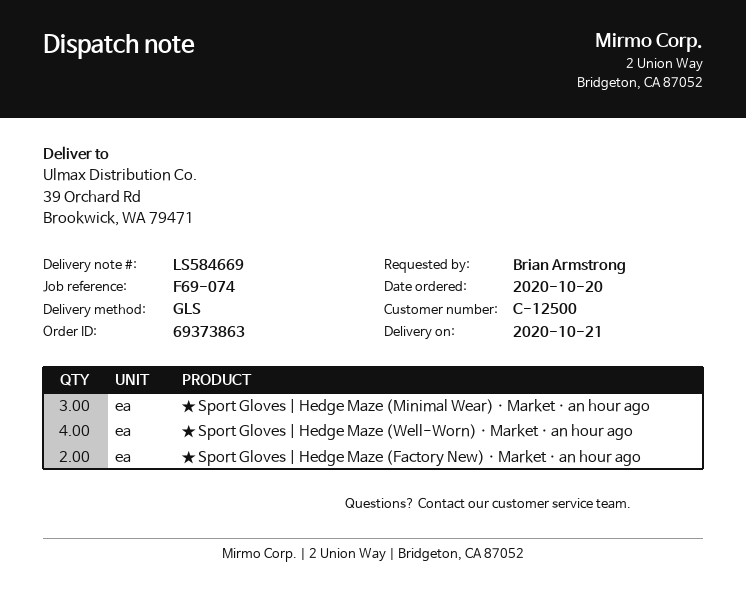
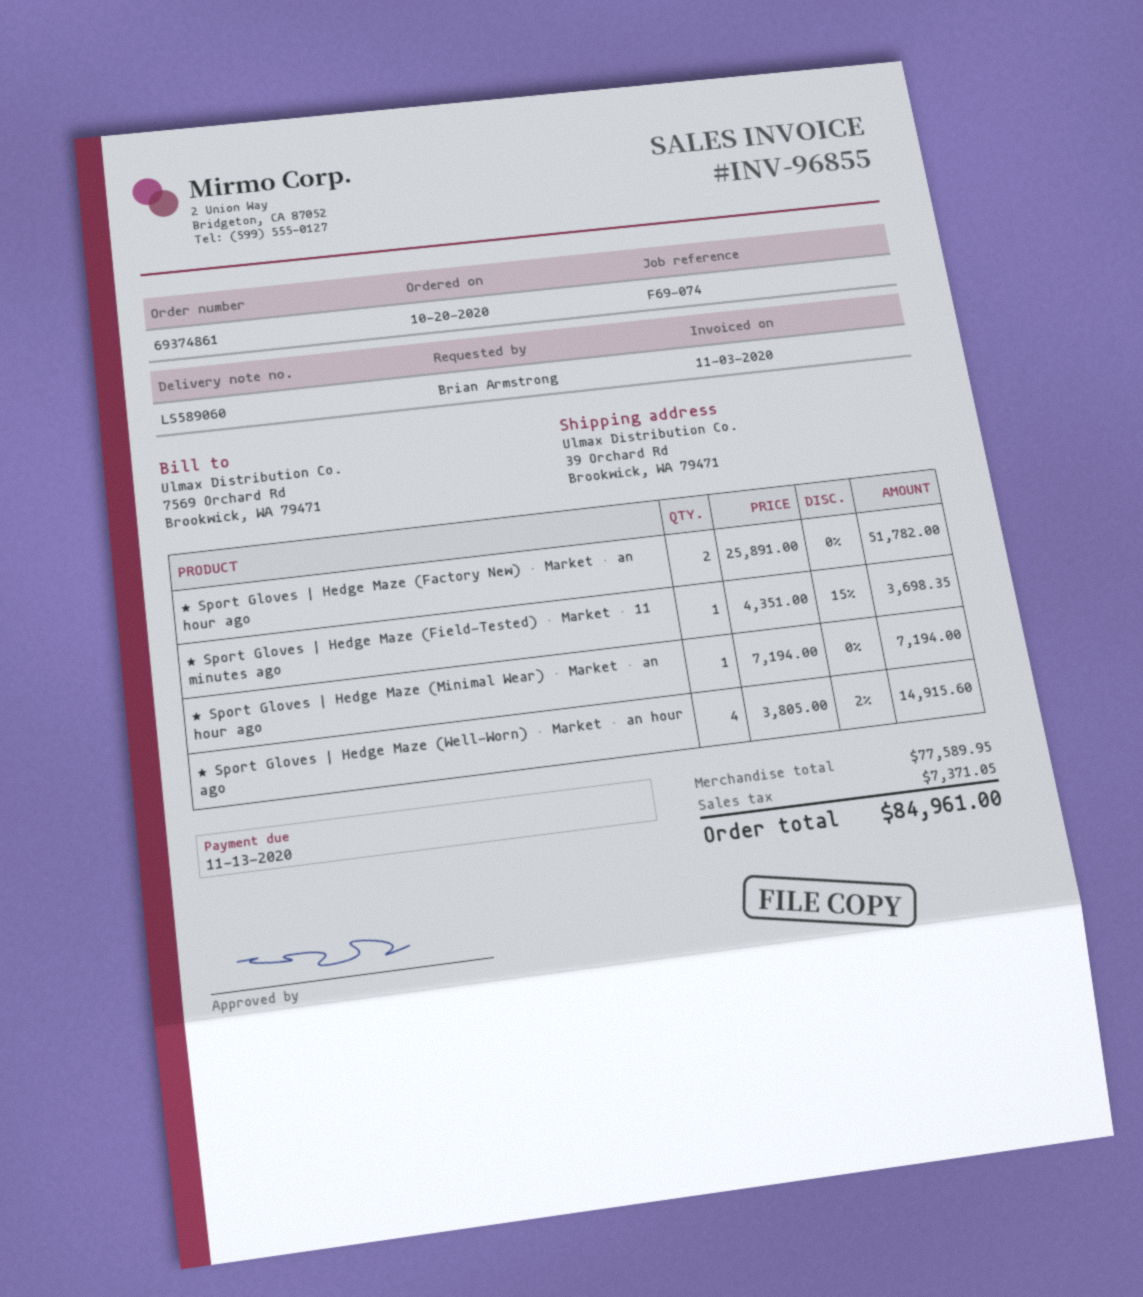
order number: 69373863 -> 69374861
delivery note number: LS584669 -> LS589060
★ Sport Gloves | Hedge Maze (Minimal Wear) · Market · an hour ago: 3 -> 1
★ Sport Gloves | Hedge Maze (Field-Tested) · Market · 11 minutes ago: none -> 1

